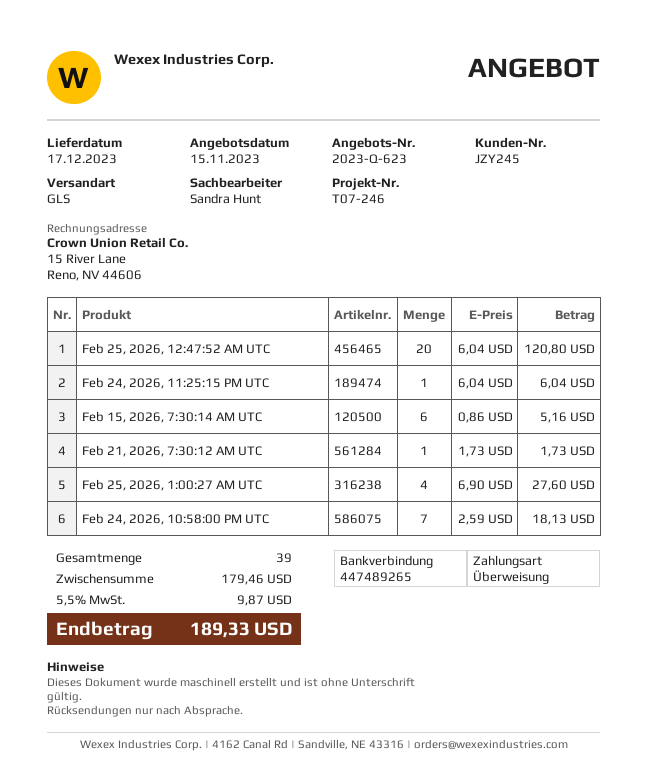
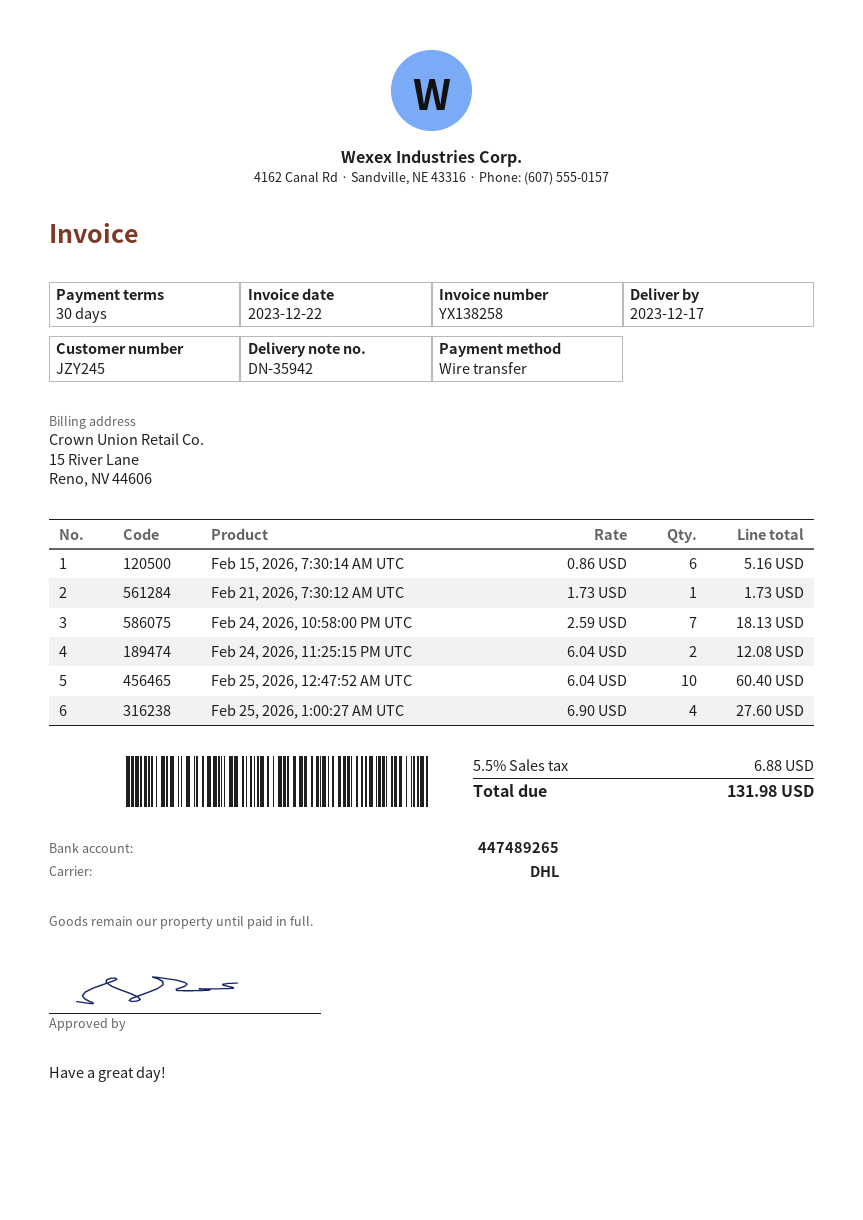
shipping method: GLS -> DHL
Feb 25, 2026, 12:47:52 AM UTC: 20 x 6.04 = 120.80 -> 10 x 6.04 = 60.40
Feb 24, 2026, 11:25:15 PM UTC: 1 x 6.04 = 6.04 -> 2 x 6.04 = 12.08
tax: 5.5% = 9.87 -> 5.5% = 6.88
total: 189.33 -> 131.98

